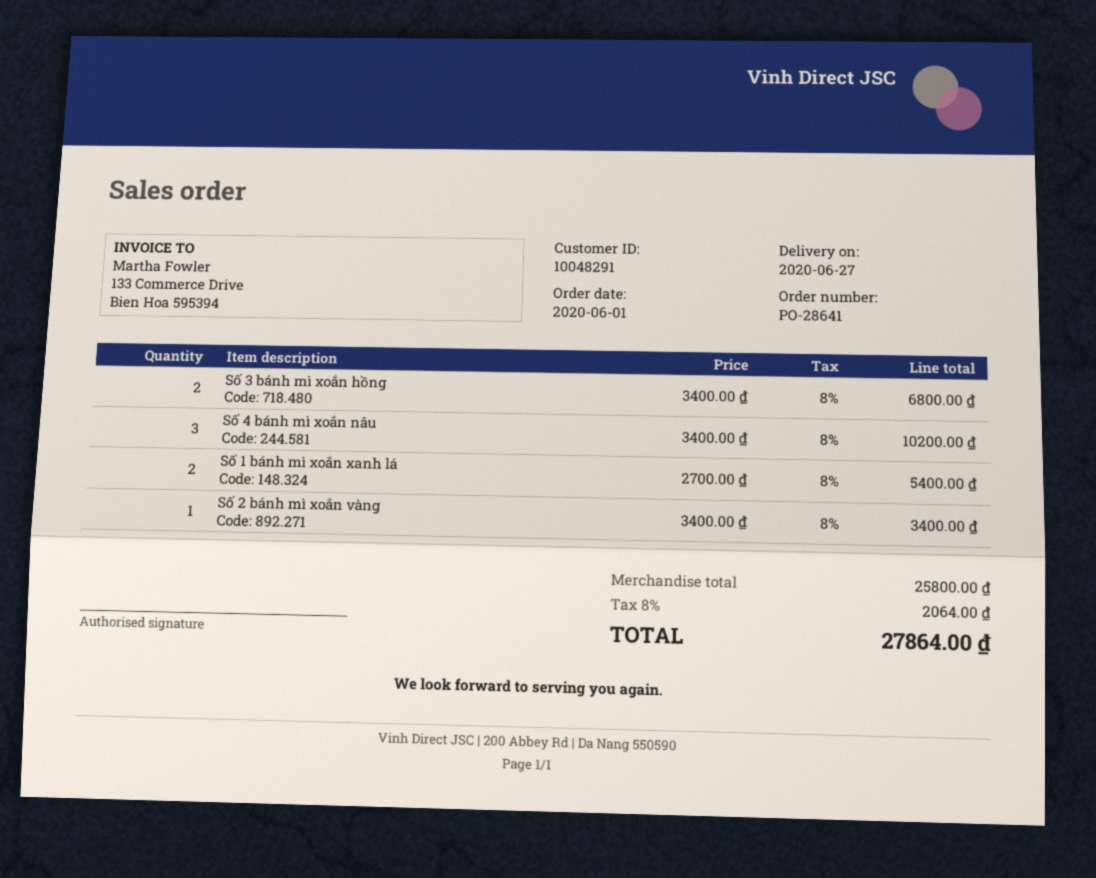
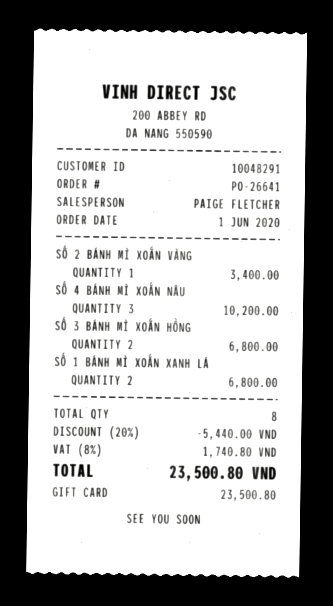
order number: PO-28641 -> PO-26641
Số 1 bánh mì xoắn xanh lá: 2 for 5400.00 -> 2 for 6800.00
discount: none -> 20% = 5440.00
tax: 8% = 2064.00 -> 8% = 1740.80
total: 27864.00 -> 23500.80

